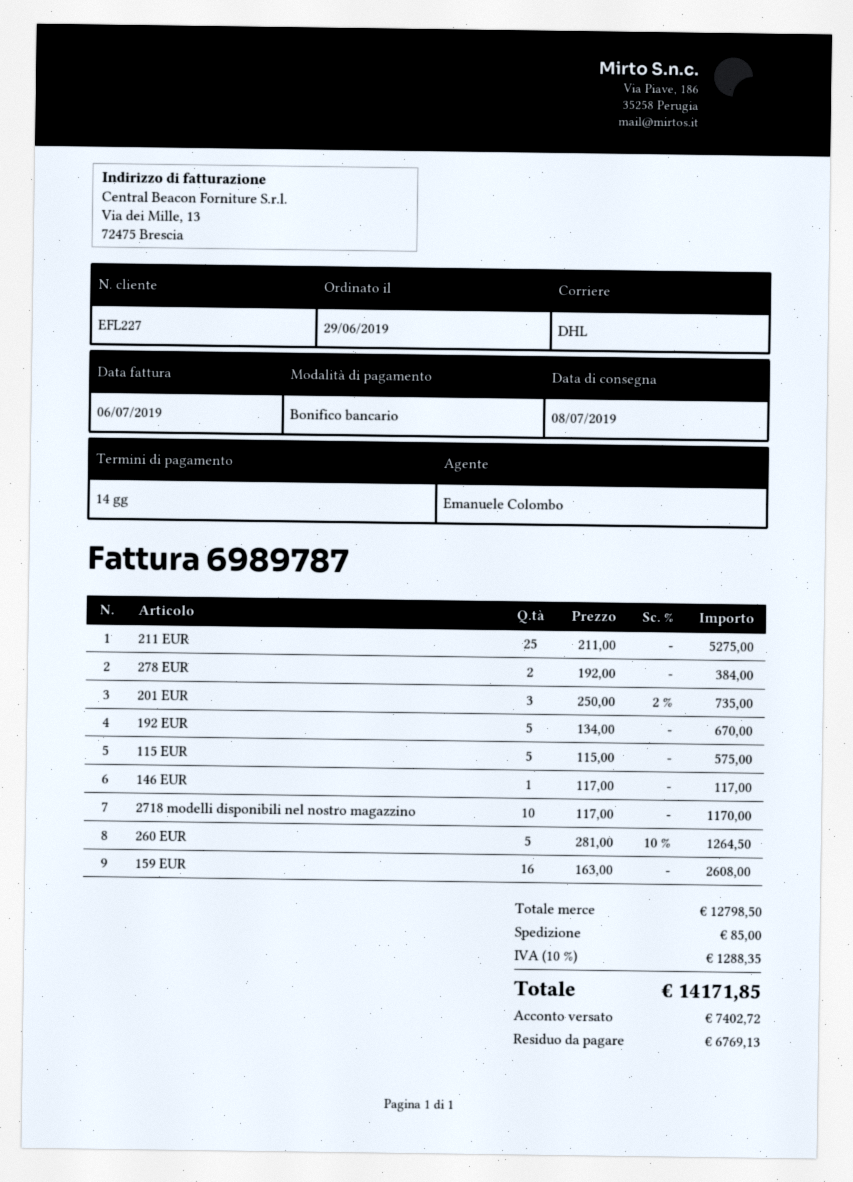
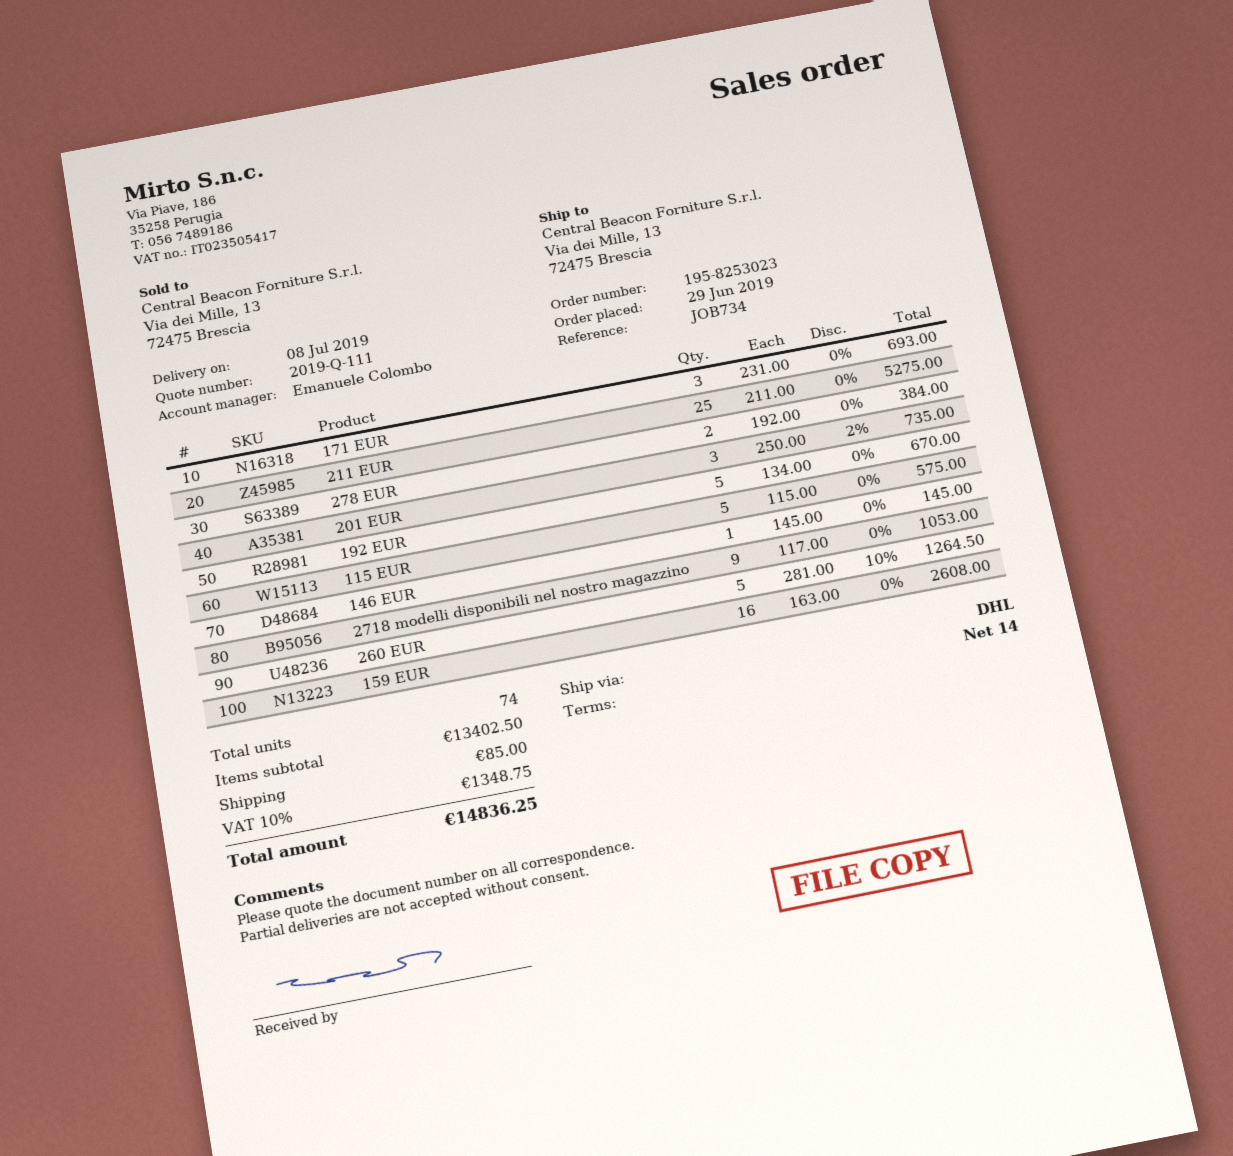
146 EUR: 1 x 117.00 = 117.00 -> 1 x 145.00 = 145.00
2718 modelli disponibili nel nostro magazzino: 10 x 117.00 = 1170.00 -> 9 x 117.00 = 1053.00
171 EUR: none -> 3 x 231.00 = 693.00
subtotal: 12798.50 -> 13402.50
tax: 10% = 1288.35 -> 10% = 1348.75
total: 14171.85 -> 14836.25

